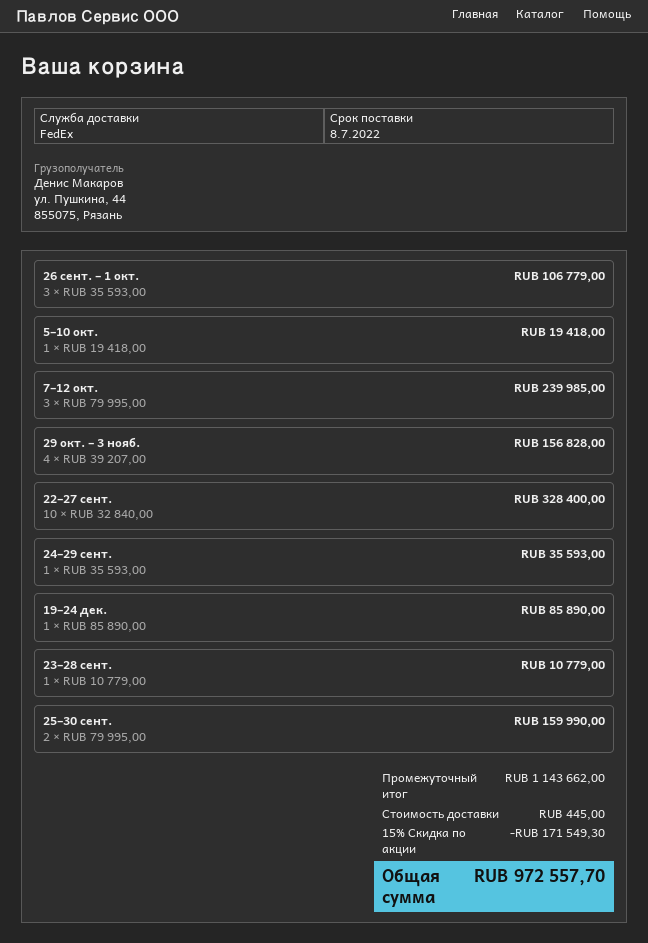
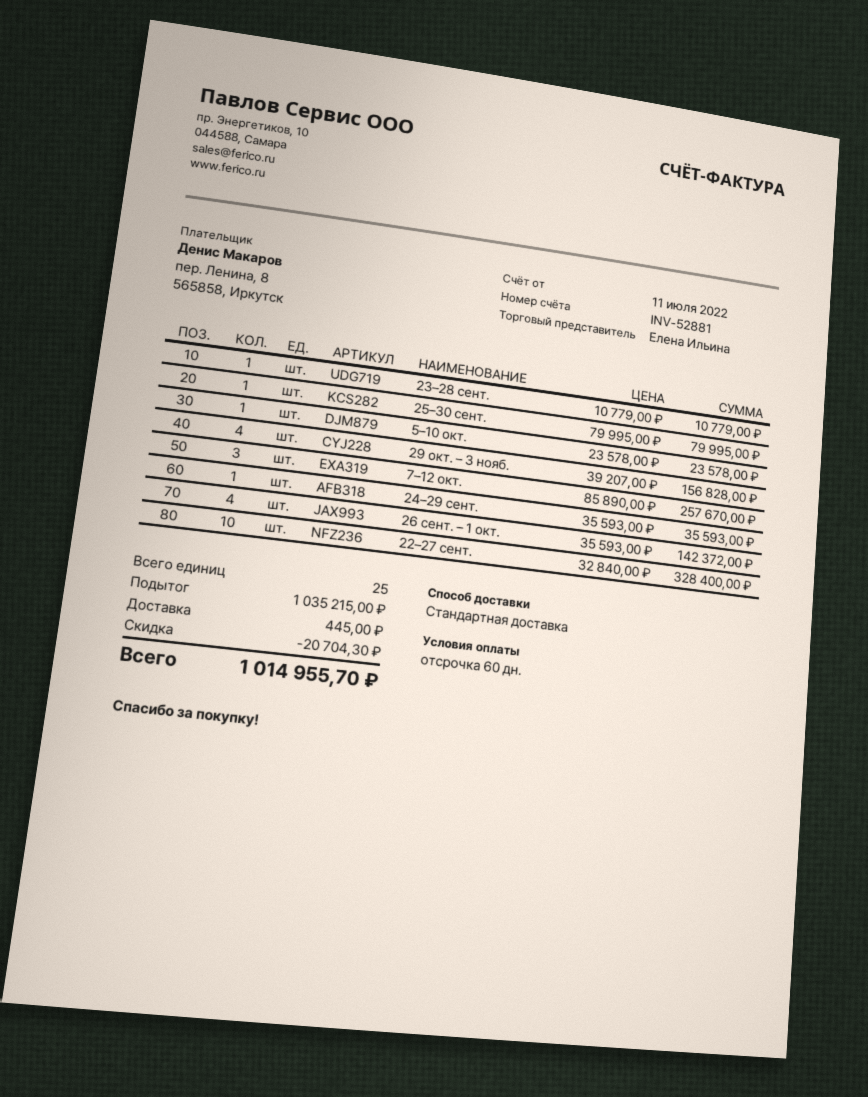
shipping method: FedEx -> standard
26 сент. – 1 окт.: 3 x 35593.00 = 106779.00 -> 4 x 35593.00 = 142372.00
5–10 окт.: 1 x 19418.00 = 19418.00 -> 1 x 23578.00 = 23578.00
7–12 окт.: 3 x 79995.00 = 239985.00 -> 3 x 85890.00 = 257670.00
19–24 дек.: 1 x 85890.00 = 85890.00 -> none
25–30 сент.: 2 x 79995.00 = 159990.00 -> 1 x 79995.00 = 79995.00
subtotal: 1143662.00 -> 1035215.00
discount: 171549.30 -> 20704.30
total: 972557.70 -> 1014955.70

